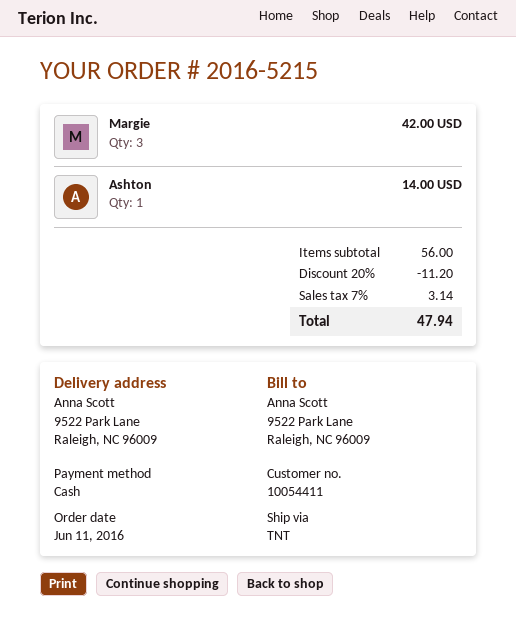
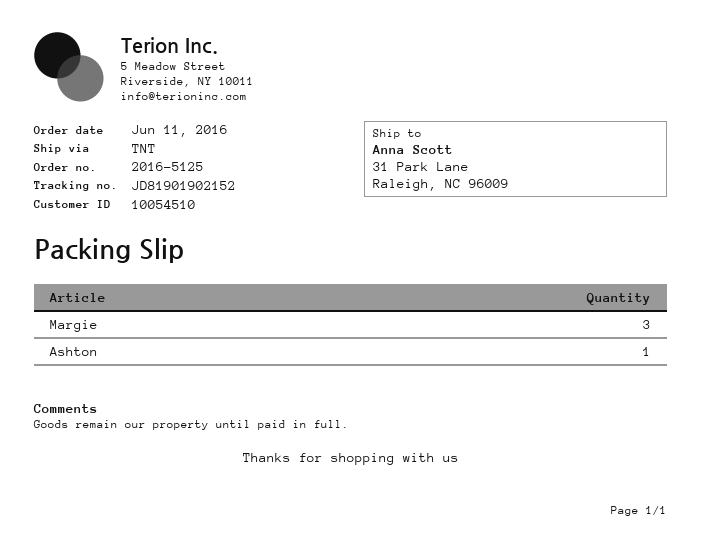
order number: 2016-5215 -> 2016-5125
customer number: 10054411 -> 10054510
ship to: 9522 Park Lane, Raleigh, NC 96009 -> 31 Park Lane, Raleigh, NC 96009

